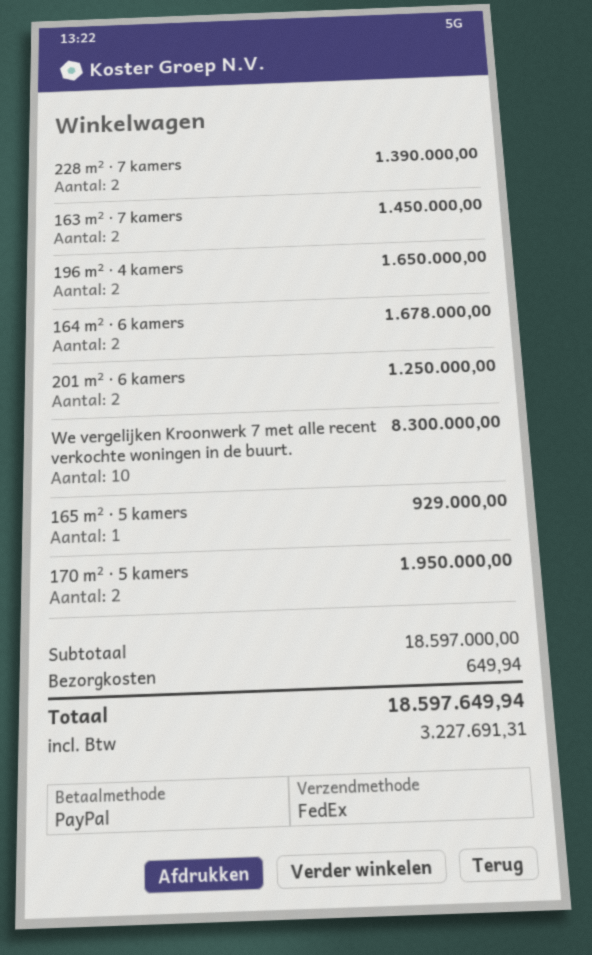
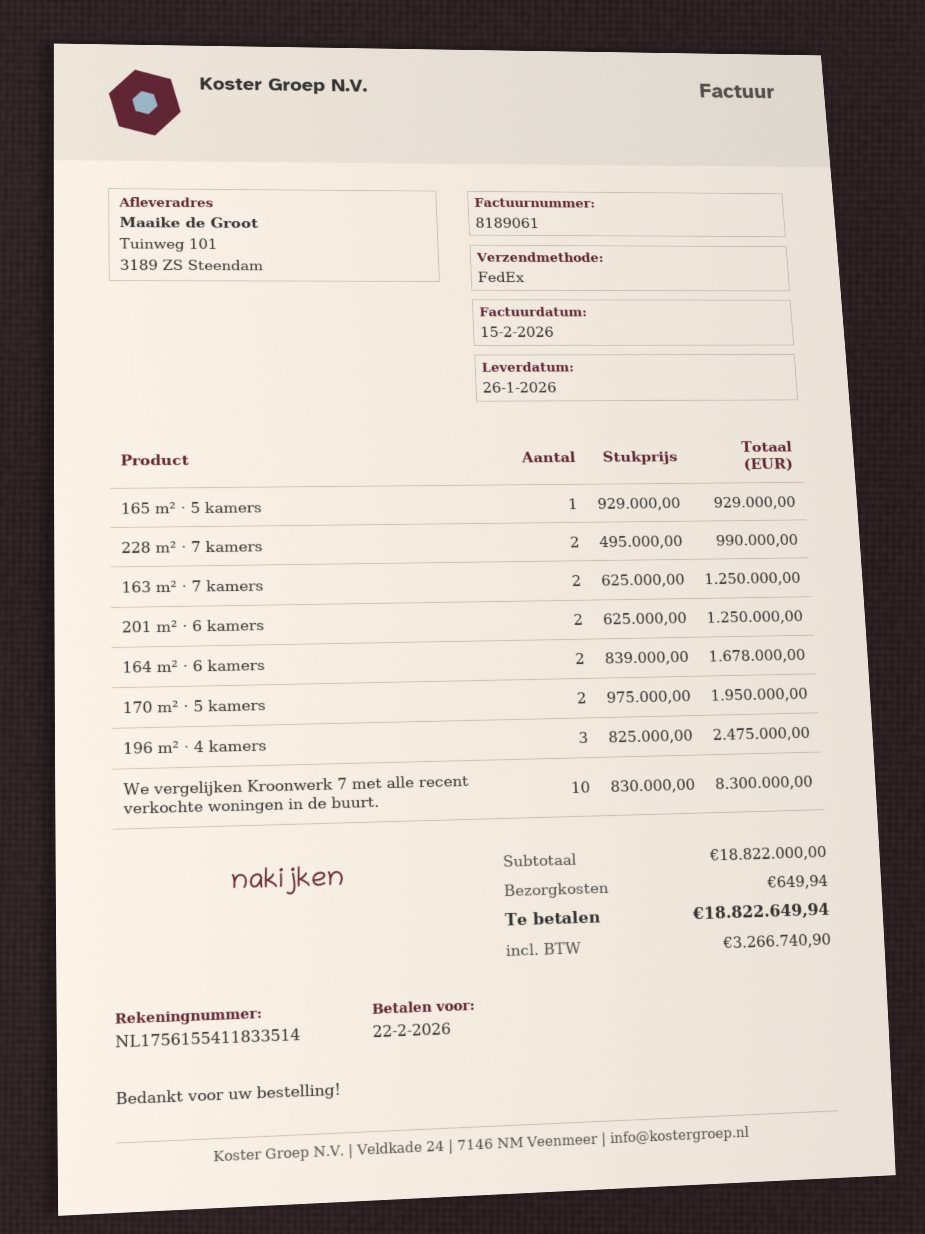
228 m² · 7 kamers: 2 for 1390000.00 -> 2 for 990000.00
163 m² · 7 kamers: 2 for 1450000.00 -> 2 for 1250000.00
196 m² · 4 kamers: 2 for 1650000.00 -> 3 for 2475000.00
subtotal: 18597000.00 -> 18822000.00
tax: 3227691.31 -> 3266740.90
total: 18597649.94 -> 18822649.94

